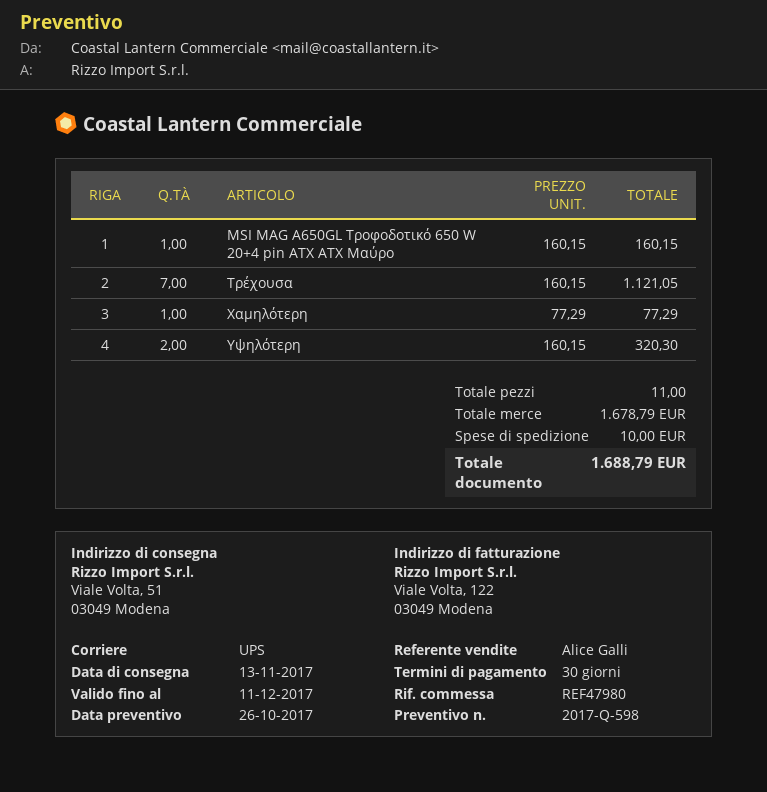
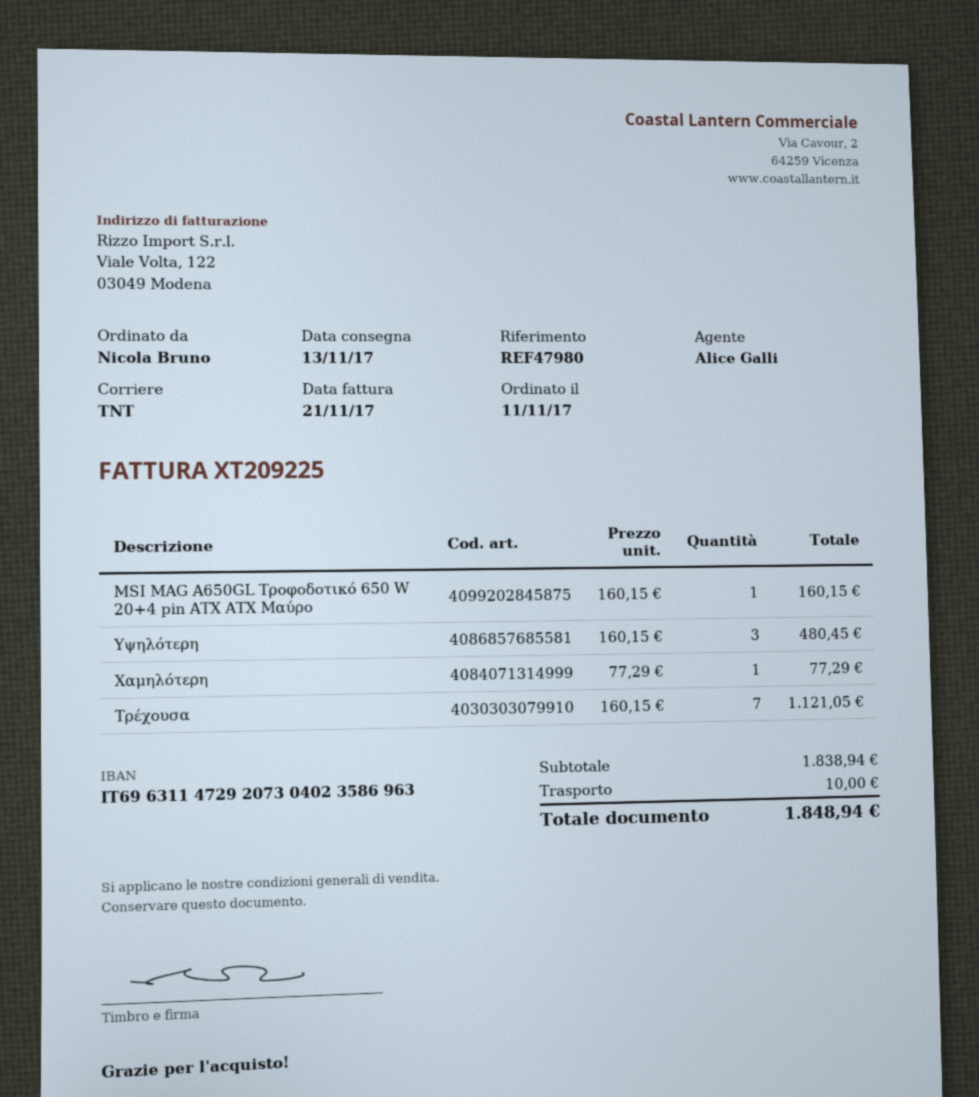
shipping method: UPS -> TNT
Υψηλότερη: 2 x 160.15 = 320.30 -> 3 x 160.15 = 480.45
subtotal: 1678.79 -> 1838.94
total: 1688.79 -> 1848.94

